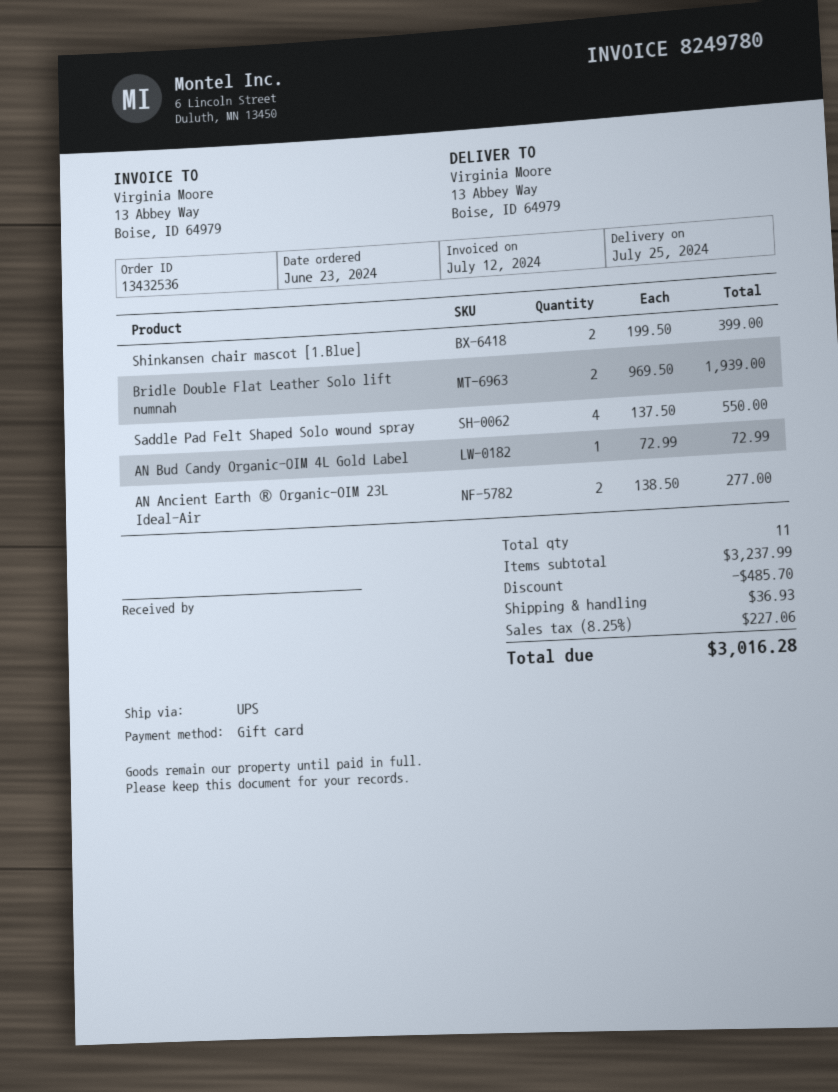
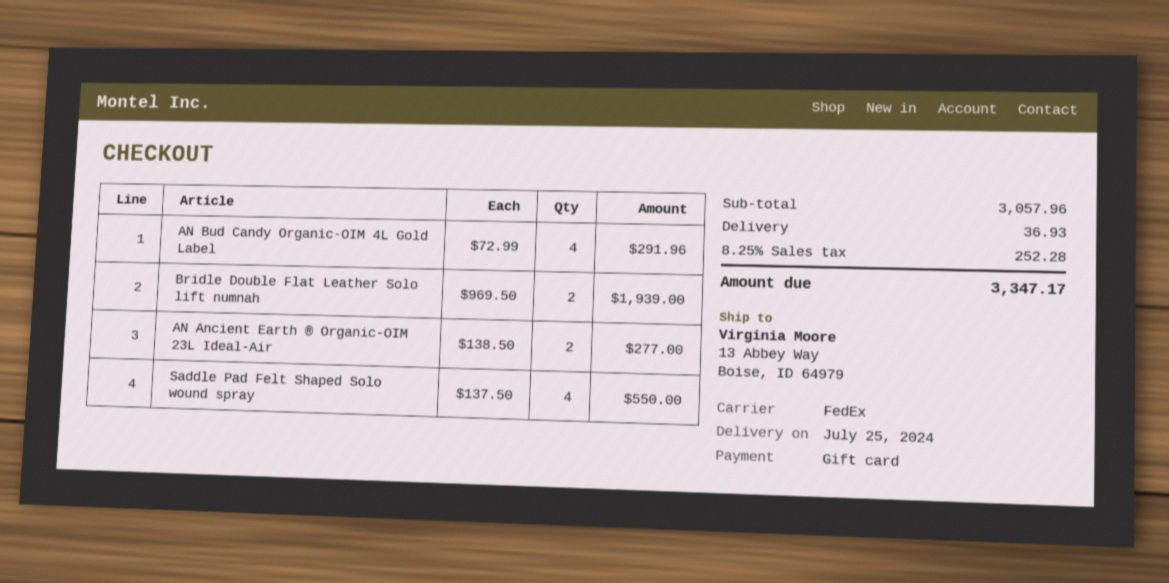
shipping method: UPS -> FedEx
Shinkansen chair mascot [1.Blue]: 2 x 199.50 = 399.00 -> none
AN Bud Candy Organic-OIM 4L Gold Label: 1 x 72.99 = 72.99 -> 4 x 72.99 = 291.96
subtotal: 3237.99 -> 3057.96
discount: 485.70 -> none
tax: 8.25% = 227.06 -> 8.25% = 252.28
total: 3016.28 -> 3347.17

